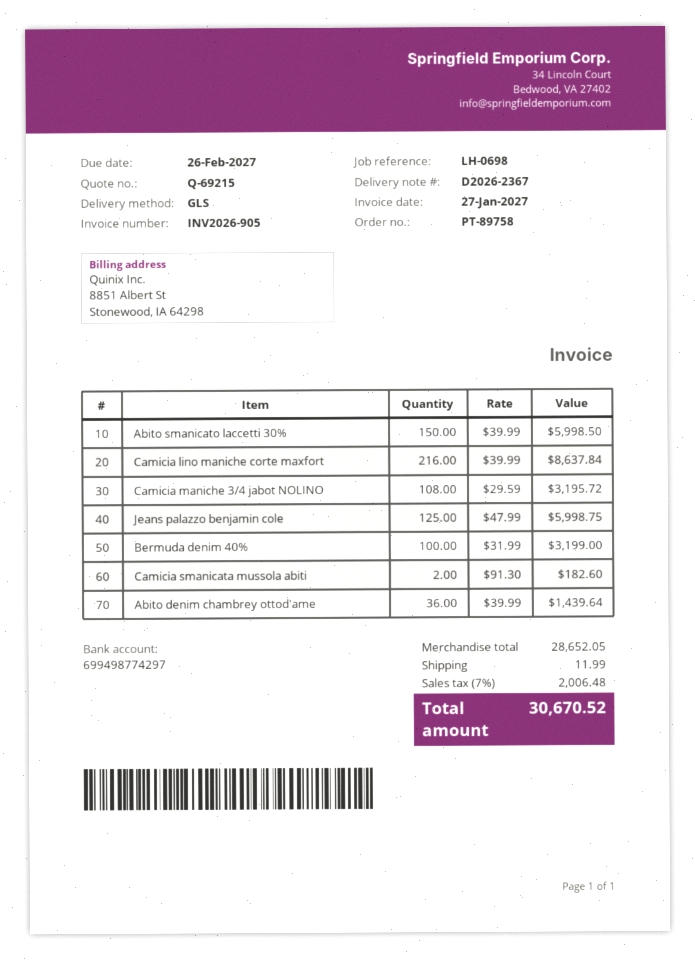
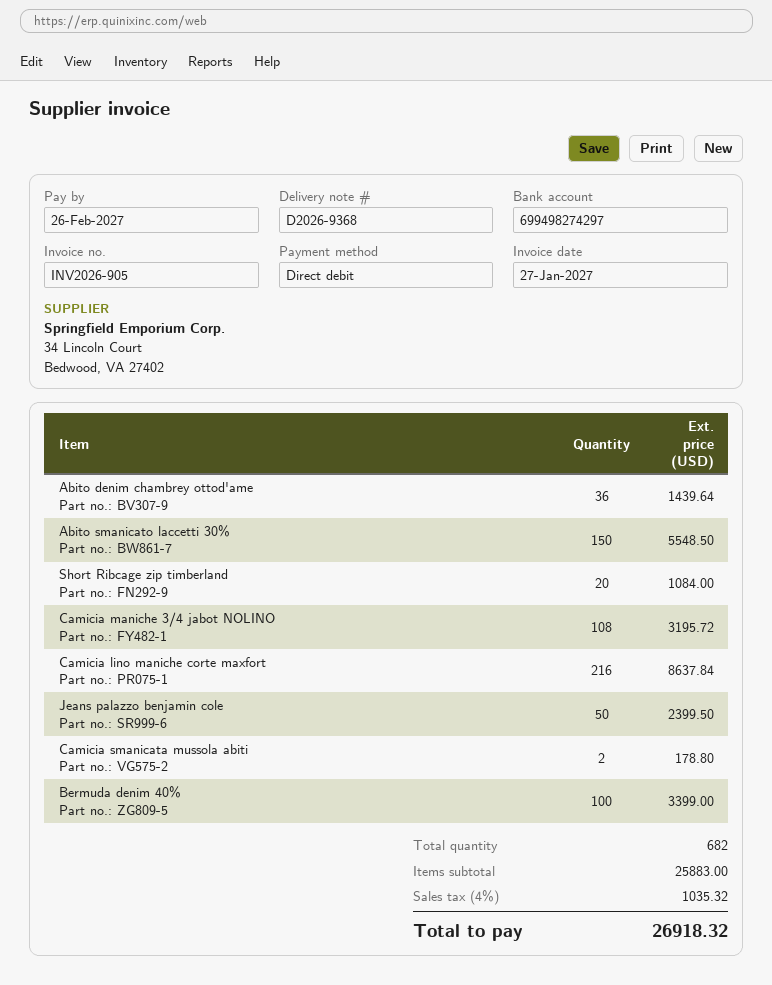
delivery note number: D2026-2367 -> D2026-9368
bank account: 699498774297 -> 699498274297
Abito smanicato laccetti 30%: 150 for 5998.50 -> 150 for 5548.50
Jeans palazzo benjamin cole: 125 for 5998.75 -> 50 for 2399.50
Bermuda denim 40%: 100 for 3199.00 -> 100 for 3399.00
Camicia smanicata mussola abiti: 2 for 182.60 -> 2 for 178.80
Short Ribcage zip timberland: none -> 20 for 1084.00
subtotal: 28652.05 -> 25883.00
shipping: 11.99 -> none
tax: 7% = 2006.48 -> 4% = 1035.32
total: 30670.52 -> 26918.32

